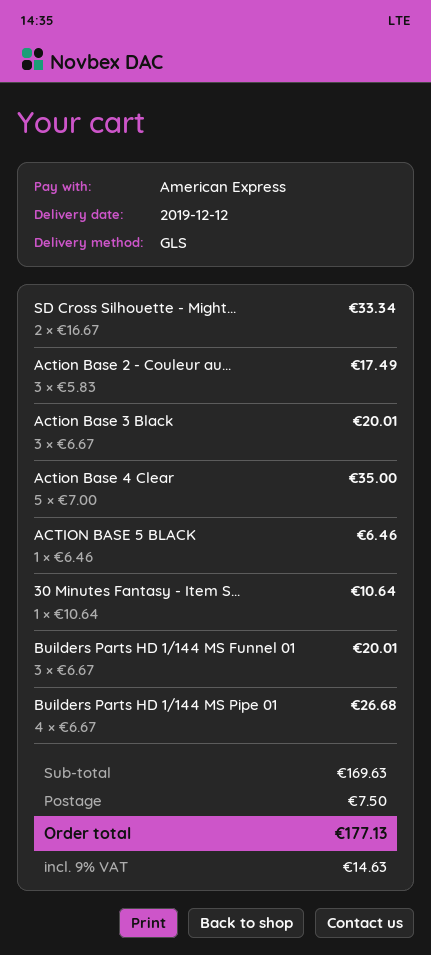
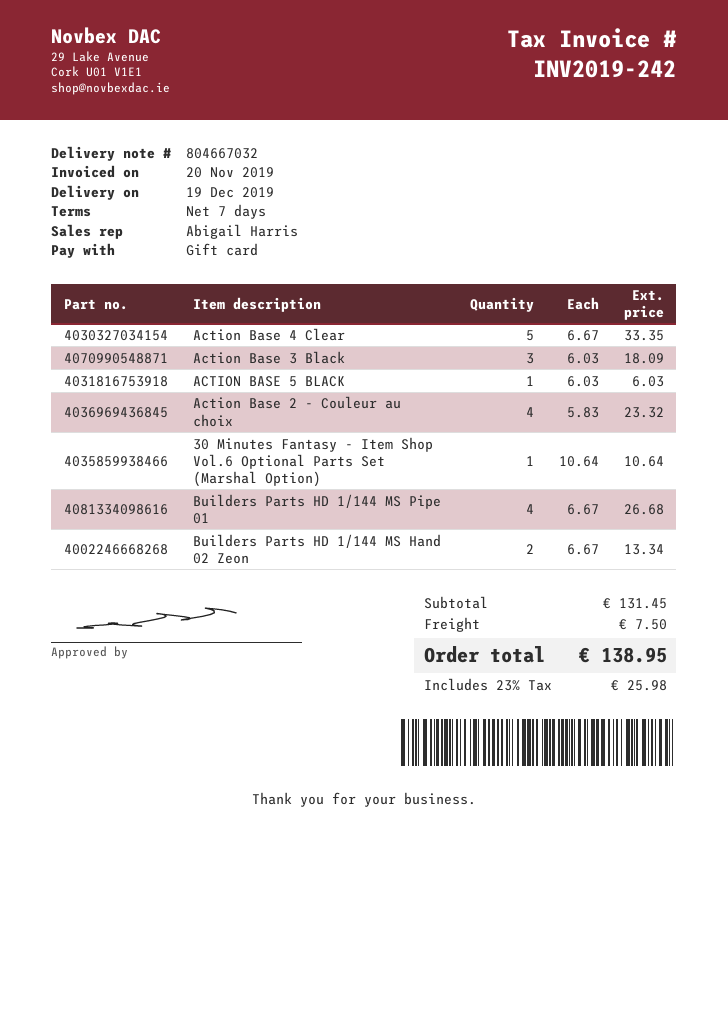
delivery date: 2019-12-12 -> 2019-12-19
payment method: American Express -> gift card
SD Cross Silhouette - Might...: 2 x 16.67 = 33.34 -> none
Action Base 2 - Couleur au...: 3 x 5.83 = 17.49 -> 4 x 5.83 = 23.32
Action Base 3 Black: 3 x 6.67 = 20.01 -> 3 x 6.03 = 18.09
Action Base 4 Clear: 5 x 7.00 = 35.00 -> 5 x 6.67 = 33.35
ACTION BASE 5 BLACK: 1 x 6.46 = 6.46 -> 1 x 6.03 = 6.03
Builders Parts HD 1/144 MS Funnel 01: 3 x 6.67 = 20.01 -> none
Builders Parts HD 1/144 MS Hand 02 Zeon: none -> 2 x 6.67 = 13.34
subtotal: 169.63 -> 131.45
tax: 9% = 14.63 -> 23% = 25.98
total: 177.13 -> 138.95

